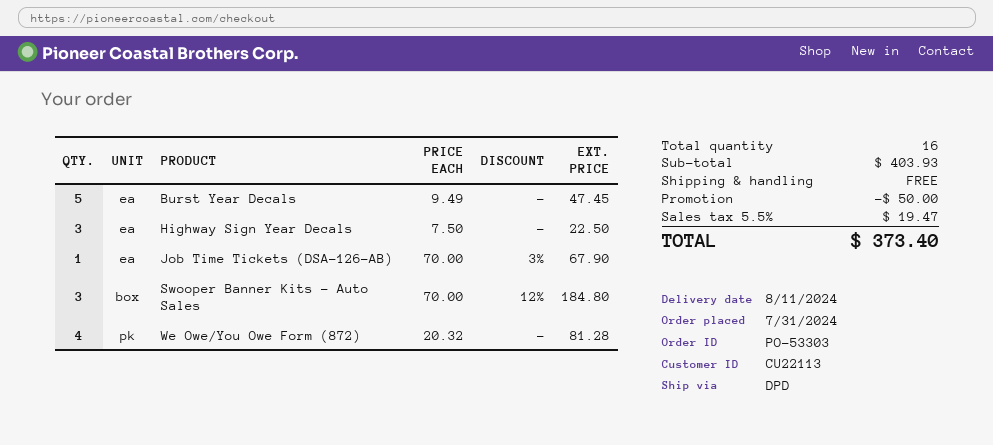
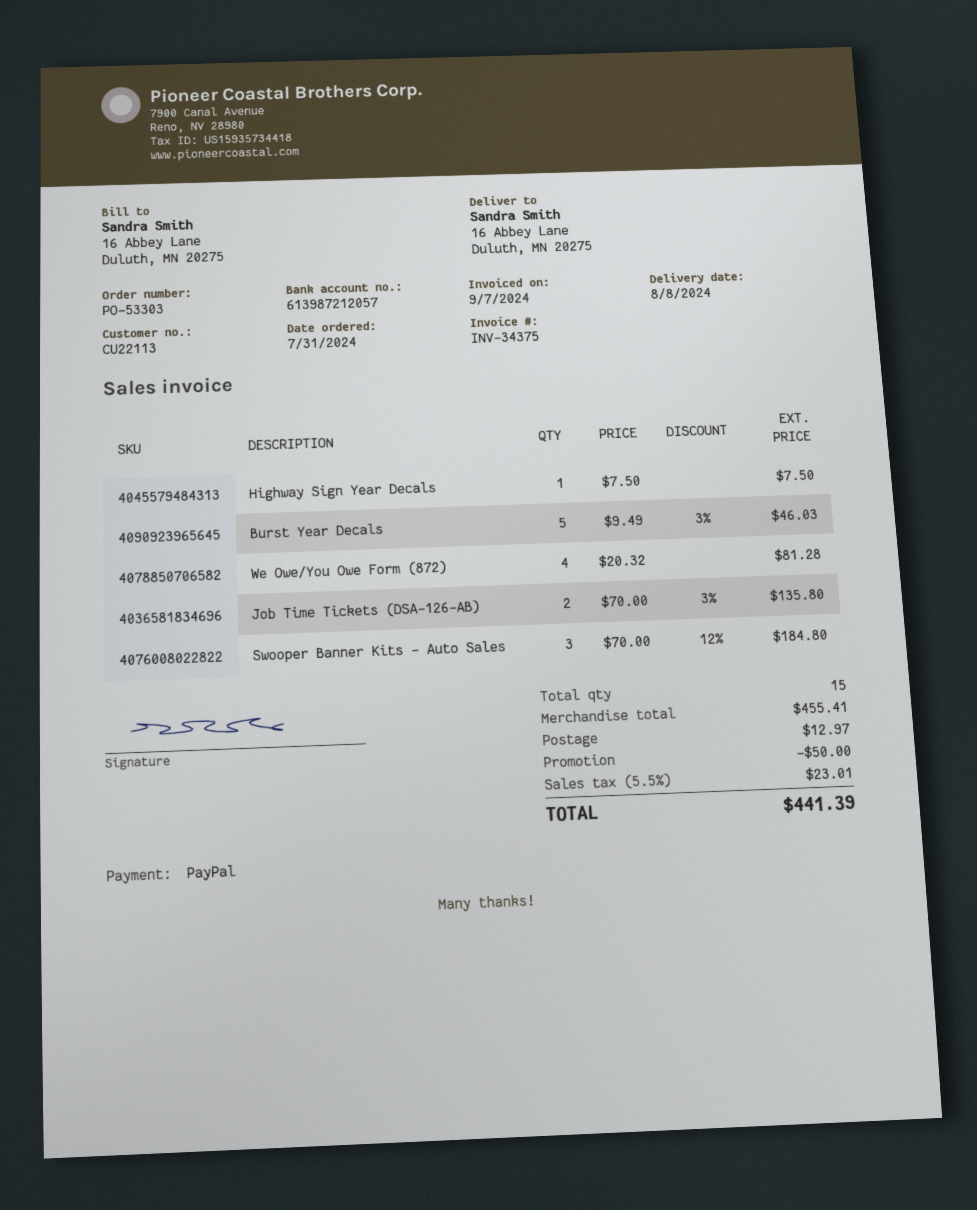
delivery date: 2024-08-11 -> 2024-08-08
Burst Year Decals: 5 x 9.49 = 47.45 -> 5 x 9.49 - 3% = 46.03
Highway Sign Year Decals: 3 x 7.50 = 22.50 -> 1 x 7.50 = 7.50
Job Time Tickets (DSA-126-AB): 1 x 70.00 - 3% = 67.90 -> 2 x 70.00 - 3% = 135.80
total quantity: 16 -> 15
subtotal: 403.93 -> 455.41
shipping: 0.00 -> 12.97
tax: 5.5% = 19.47 -> 5.5% = 23.01
total: 373.40 -> 441.39

